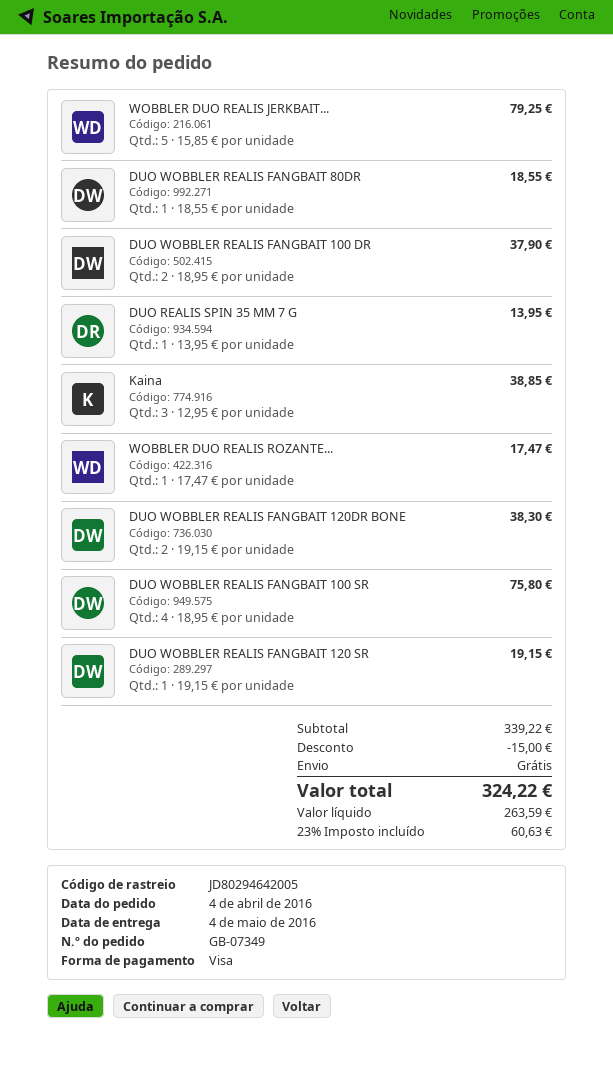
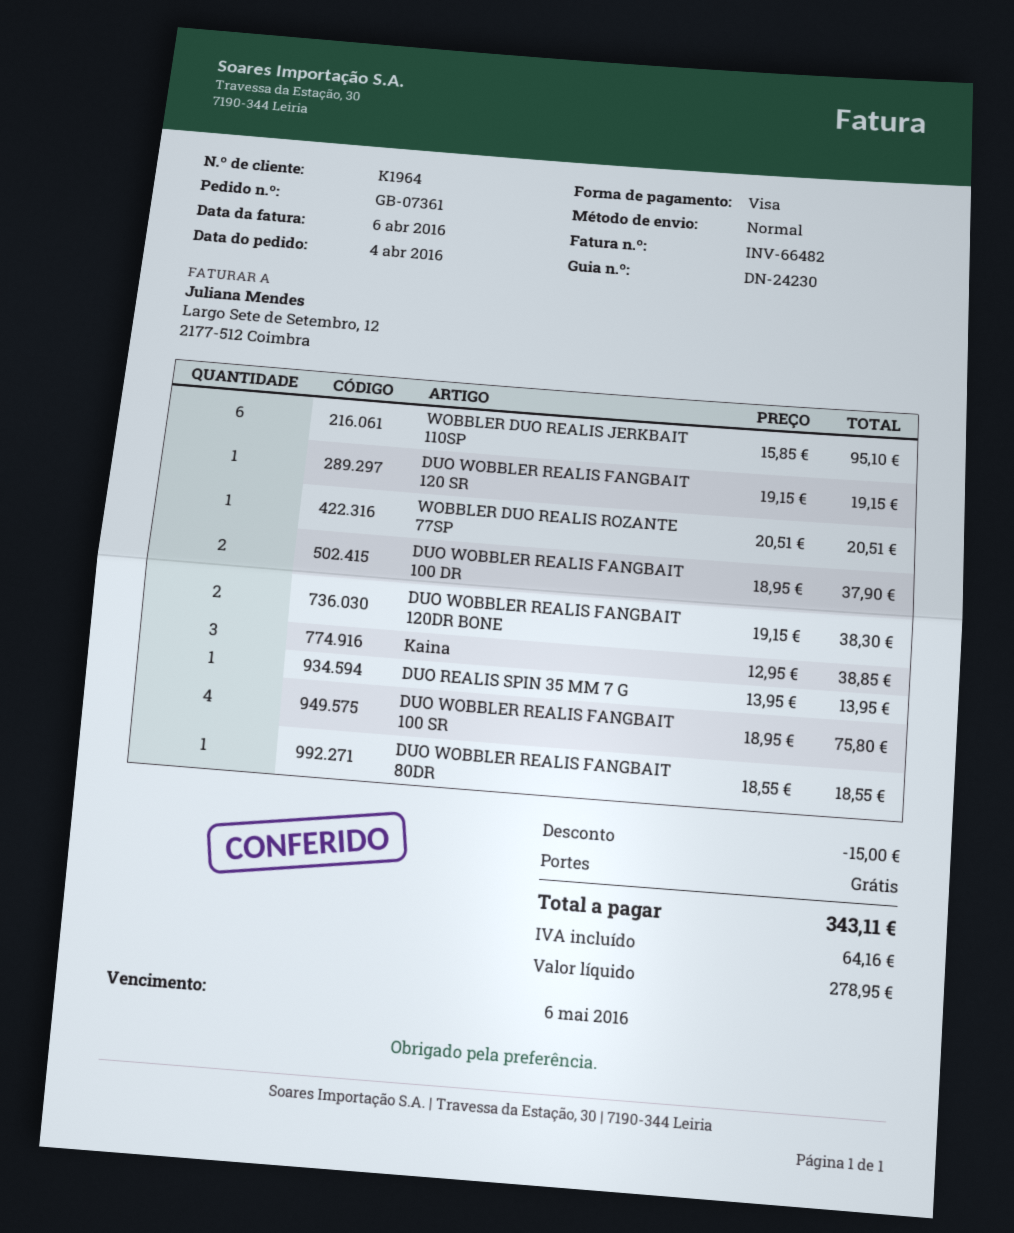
order number: GB-07349 -> GB-07361
WOBBLER DUO REALIS JERKBAIT...: 5 x 15.85 = 79.25 -> 6 x 15.85 = 95.10
WOBBLER DUO REALIS ROZANTE...: 1 x 17.47 = 17.47 -> 1 x 20.51 = 20.51
net: 263.59 -> 278.95
tax: 60.63 -> 64.16
total: 324.22 -> 343.11

